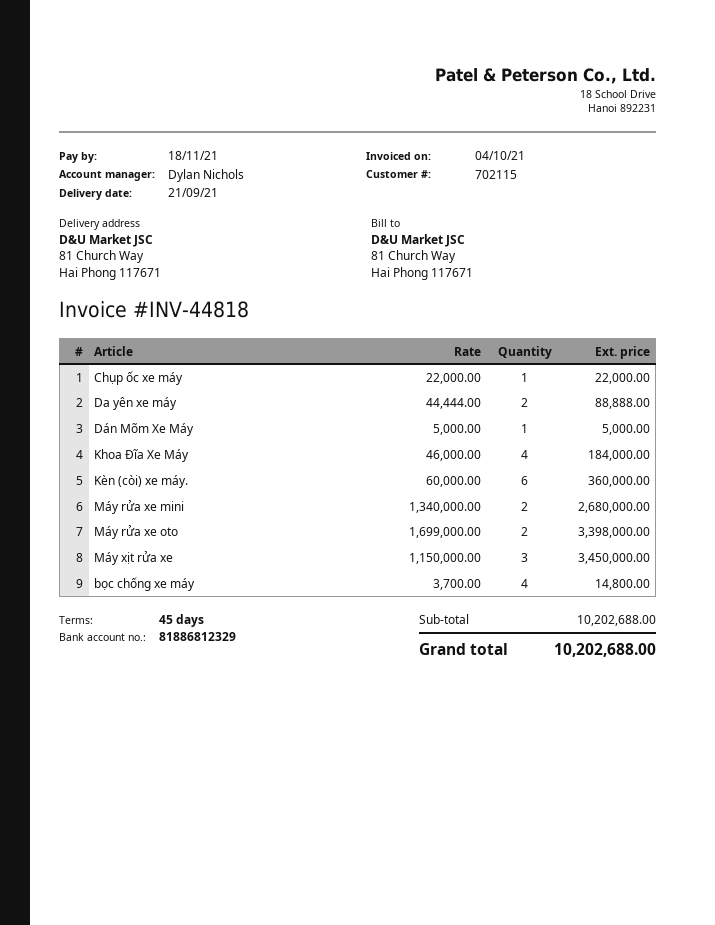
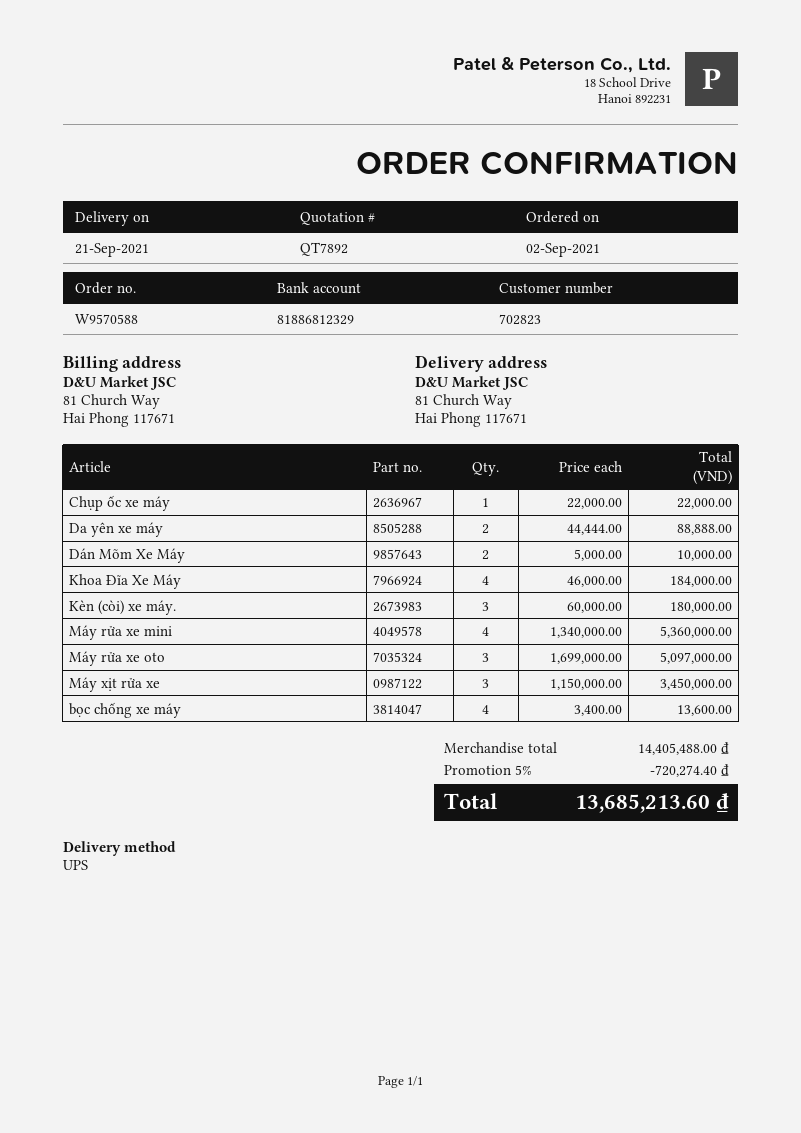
customer number: 702115 -> 702823
Dán Mõm Xe Máy: 1 x 5000.00 = 5000.00 -> 2 x 5000.00 = 10000.00
Kèn (còi) xe máy.: 6 x 60000.00 = 360000.00 -> 3 x 60000.00 = 180000.00
Máy rửa xe mini: 2 x 1340000.00 = 2680000.00 -> 4 x 1340000.00 = 5360000.00
Máy rửa xe oto: 2 x 1699000.00 = 3398000.00 -> 3 x 1699000.00 = 5097000.00
bọc chống xe máy: 4 x 3700.00 = 14800.00 -> 4 x 3400.00 = 13600.00
subtotal: 10202688.00 -> 14405488.00
discount: none -> 5% = 720274.40
total: 10202688.00 -> 13685213.60

